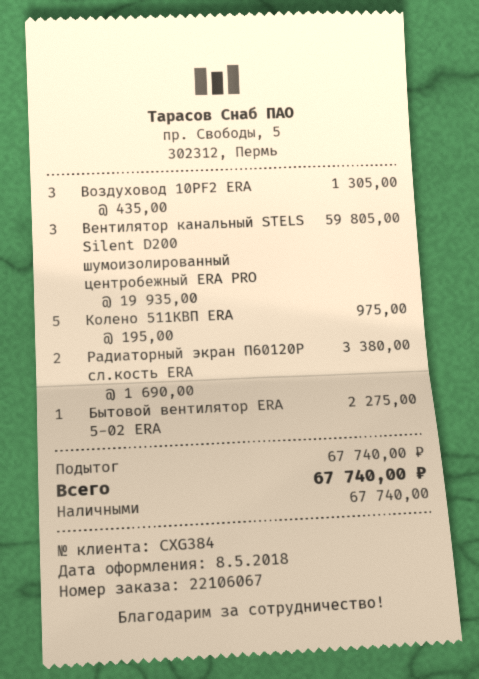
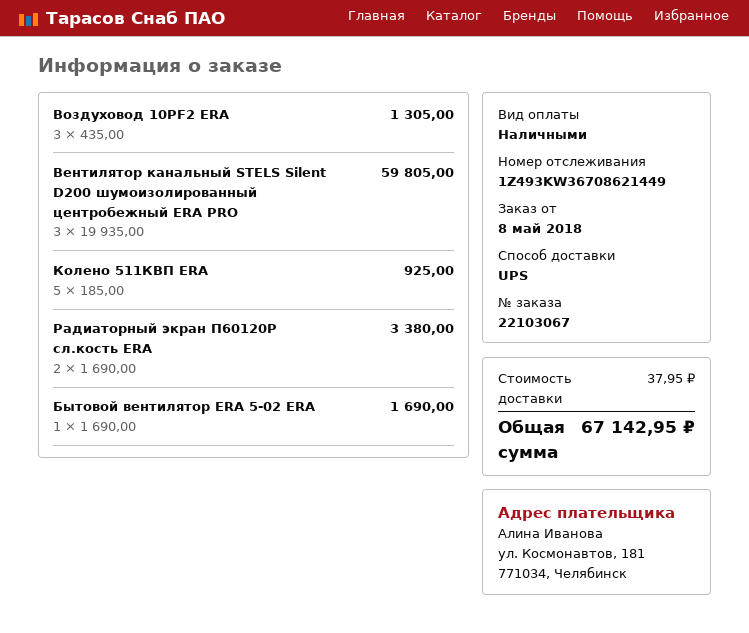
order number: 22106067 -> 22103067
Колено 511КВП ERA: 5 x 195.00 = 975.00 -> 5 x 185.00 = 925.00
Бытовой вентилятор ERA 5-02 ERA: 1 x 2275.00 = 2275.00 -> 1 x 1690.00 = 1690.00
shipping: none -> 37.95
total: 67740.00 -> 67142.95

